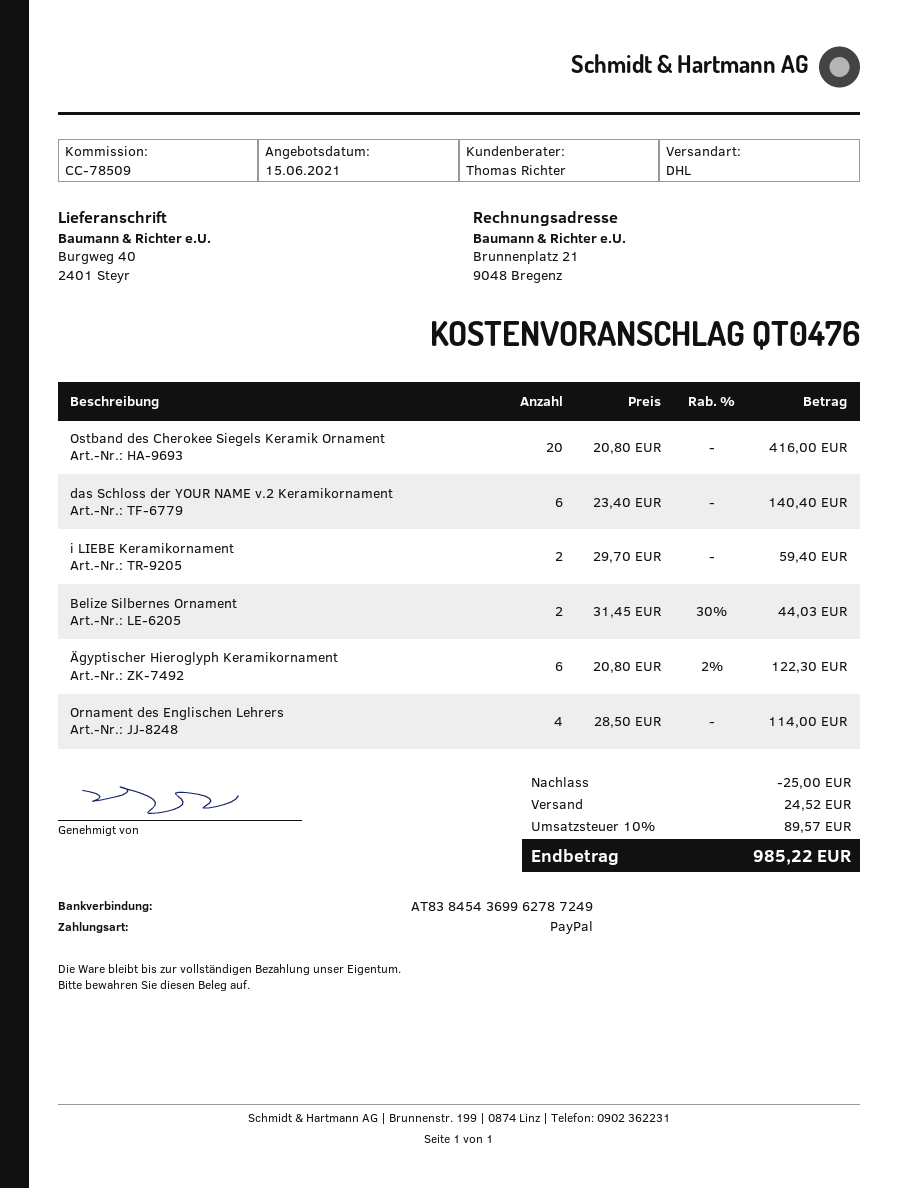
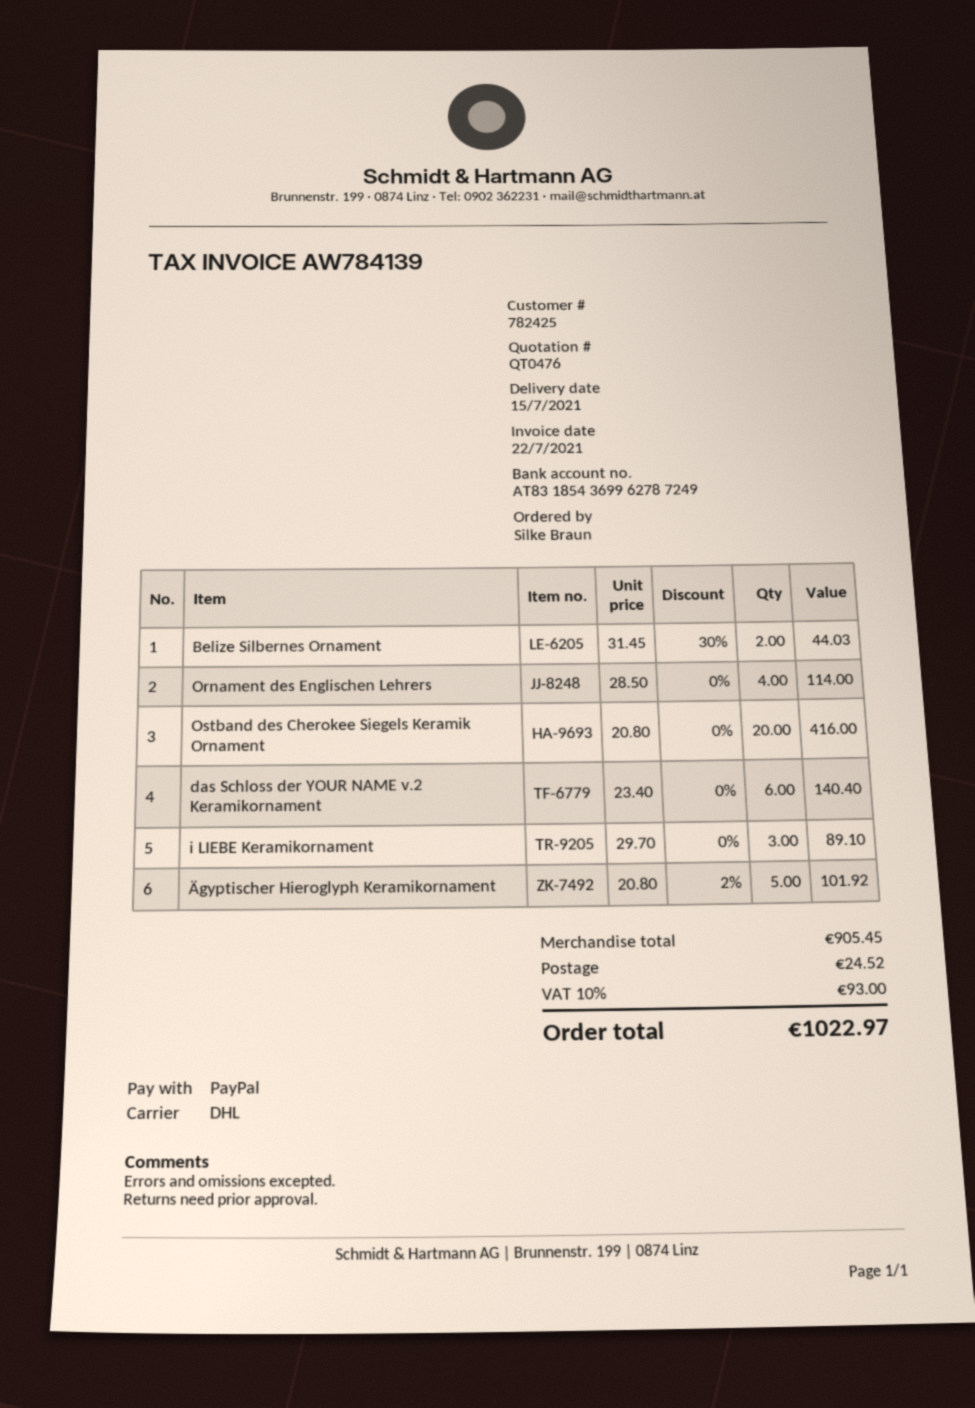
bank account: AT838454369962787249 -> AT831854369962787249
i LIEBE Keramikornament: 2 x 29.70 = 59.40 -> 3 x 29.70 = 89.10
Ägyptischer Hieroglyph Keramikornament: 6 x 20.80 - 2% = 122.30 -> 5 x 20.80 - 2% = 101.92
discount: 25.00 -> none
tax: 10% = 89.57 -> 10% = 93.00
total: 985.22 -> 1022.97

